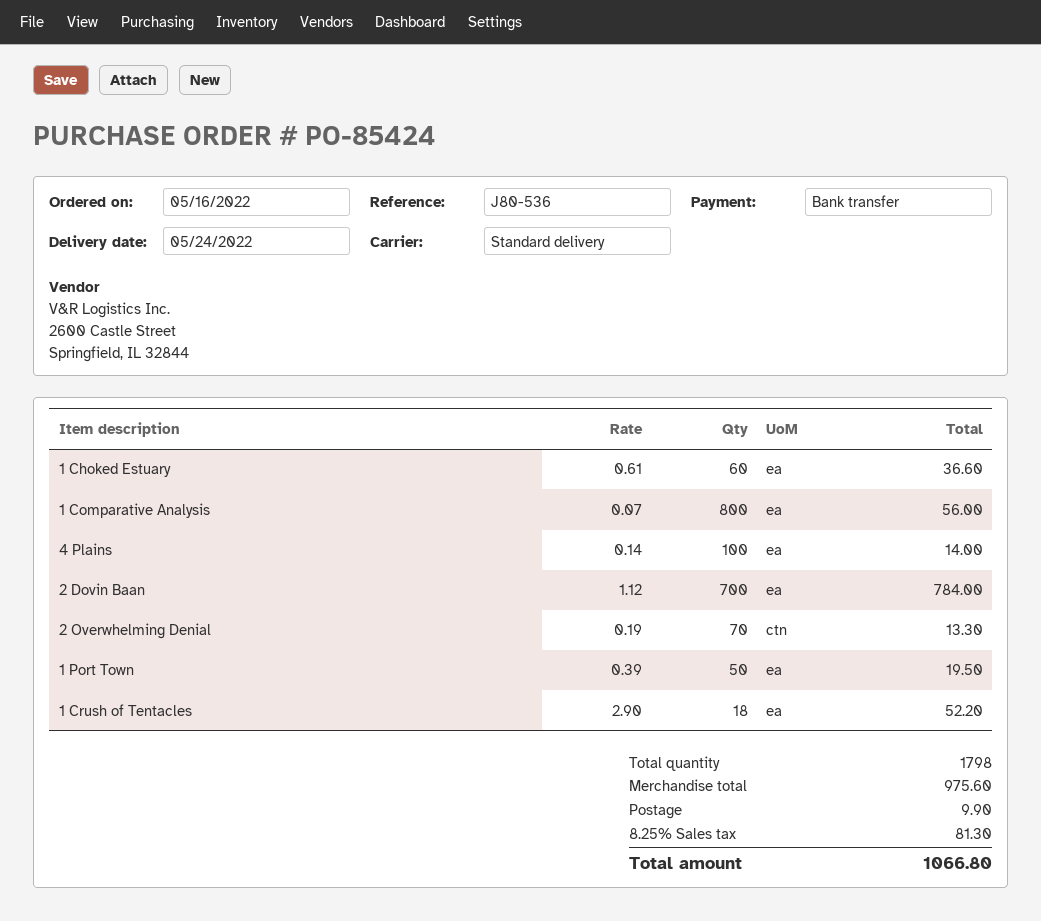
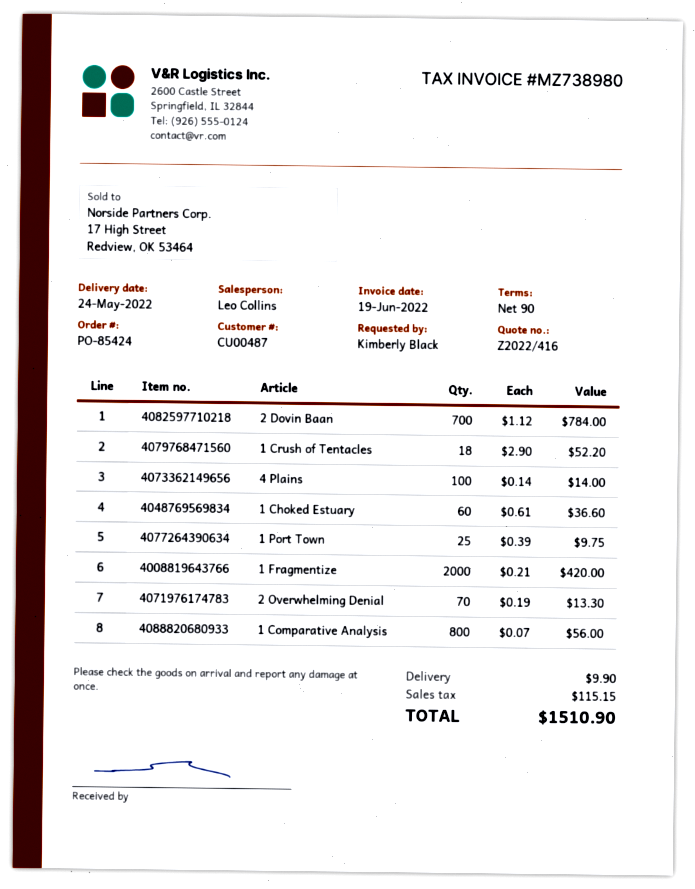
1 Port Town: 50 x 0.39 = 19.50 -> 25 x 0.39 = 9.75
1 Fragmentize: none -> 2000 x 0.21 = 420.00
tax: 81.30 -> 115.15
total: 1066.80 -> 1510.90

